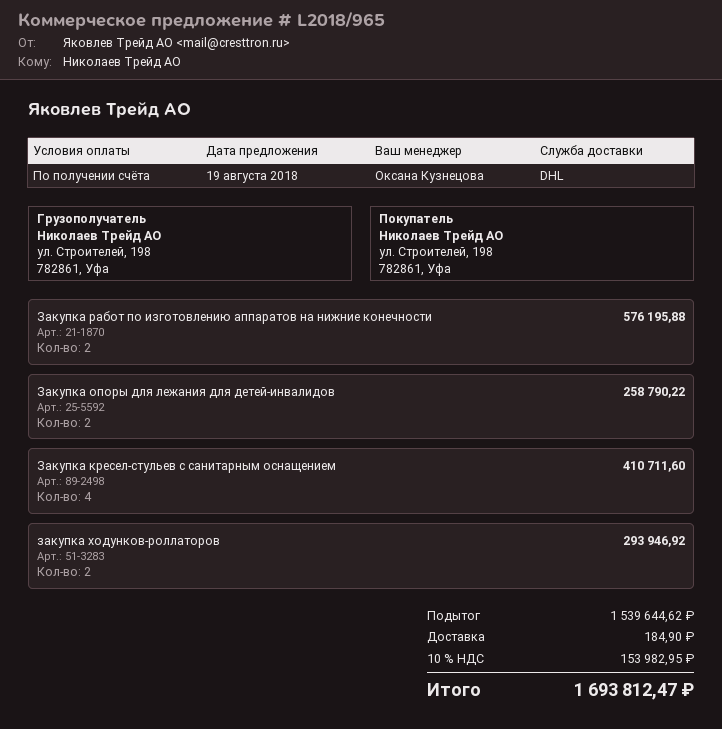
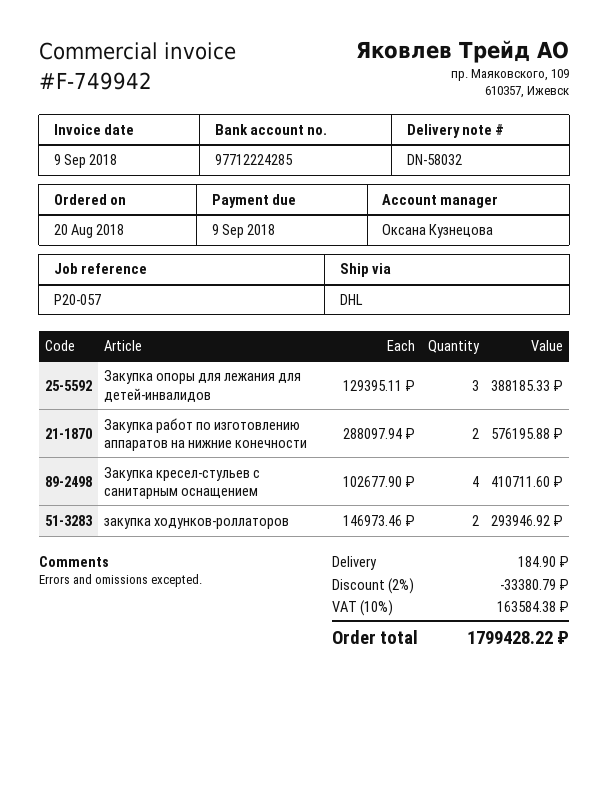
Закупка опоры для лежания для детей-инвалидов: 2 for 258790.22 -> 3 for 388185.33
discount: none -> 2% = 33380.79
tax: 10% = 153982.95 -> 10% = 163584.38
total: 1693812.47 -> 1799428.22

